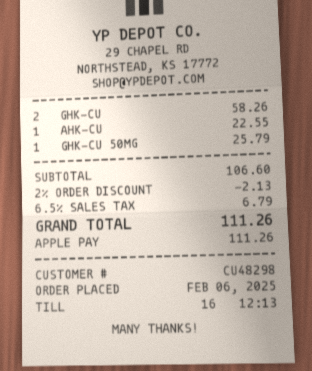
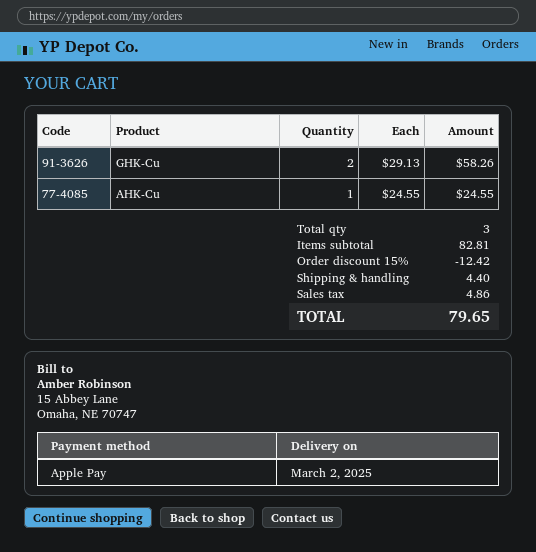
AHK-CU: 1 for 22.55 -> 1 for 24.55
GHK-CU 50MG: 1 for 25.79 -> none
subtotal: 106.60 -> 82.81
discount: 2% = 2.13 -> 15% = 12.42
shipping: none -> 4.40
tax: 6.79 -> 4.86
total: 111.26 -> 79.65

